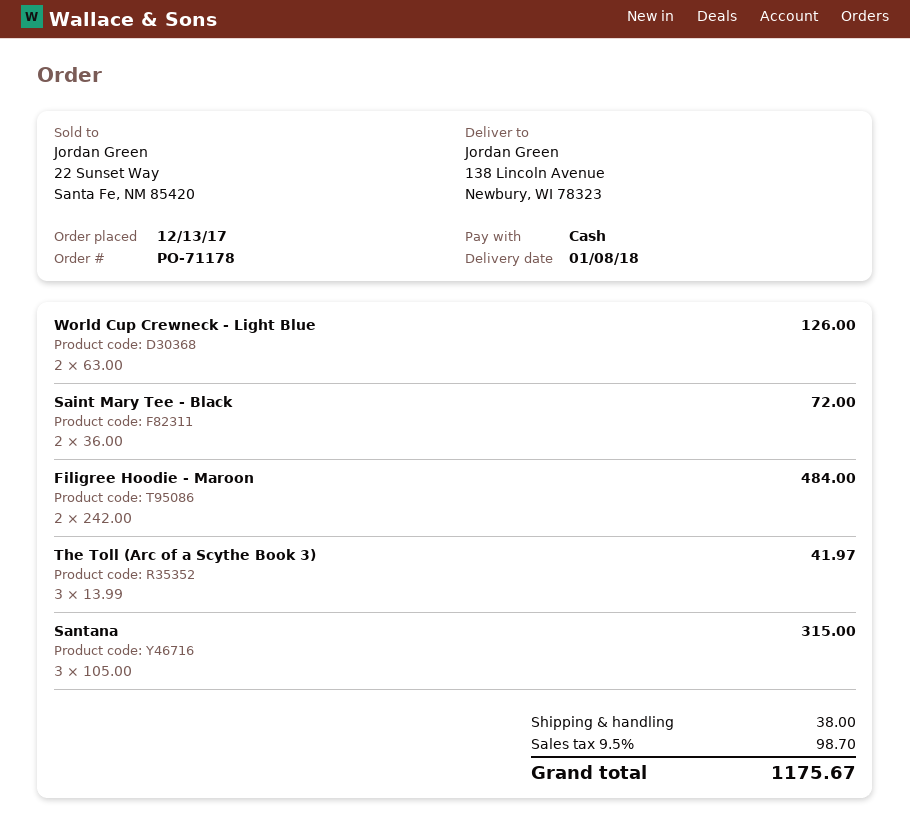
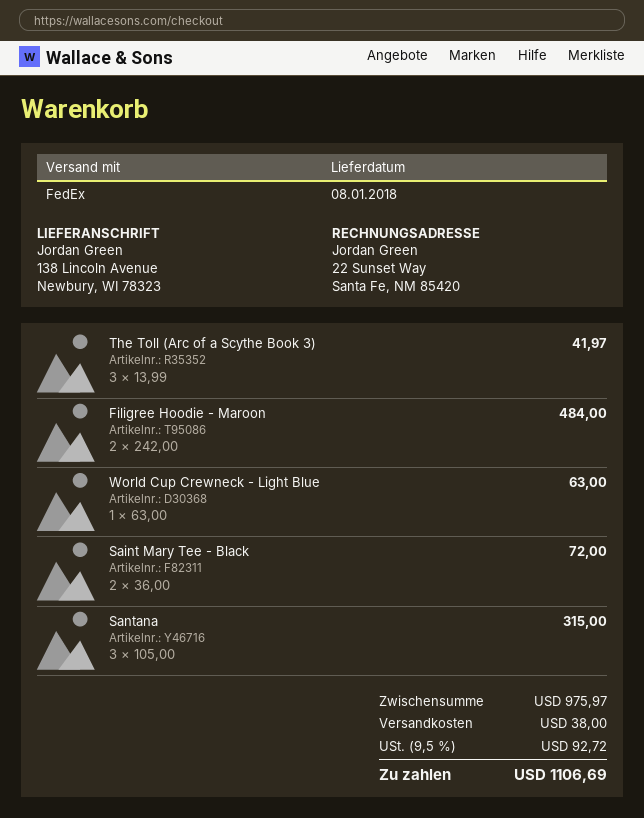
World Cup Crewneck - Light Blue: 2 x 63.00 = 126.00 -> 1 x 63.00 = 63.00
tax: 9.5% = 98.70 -> 9.5% = 92.72
total: 1175.67 -> 1106.69

